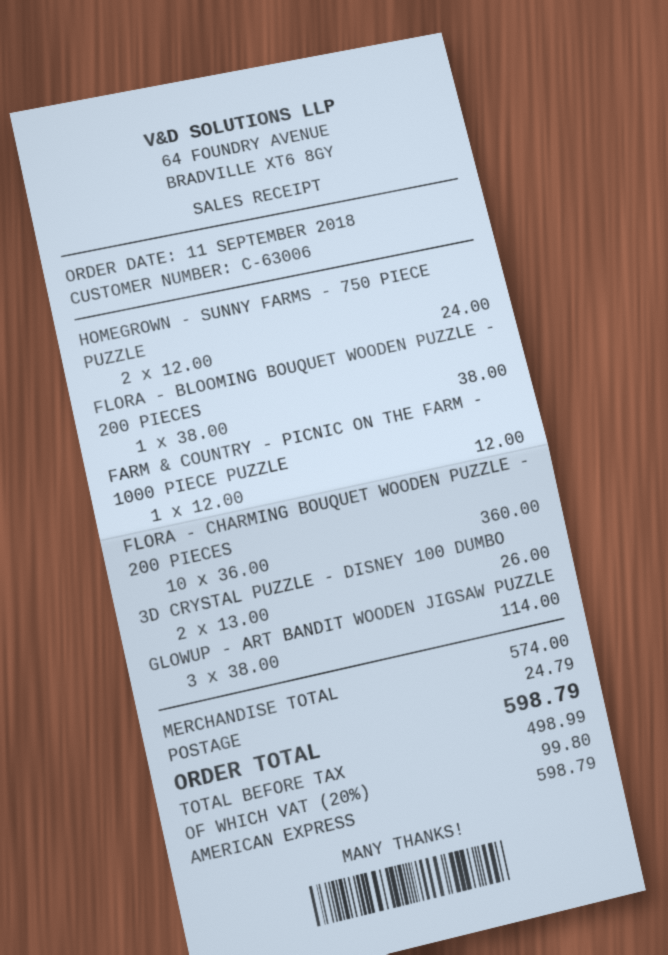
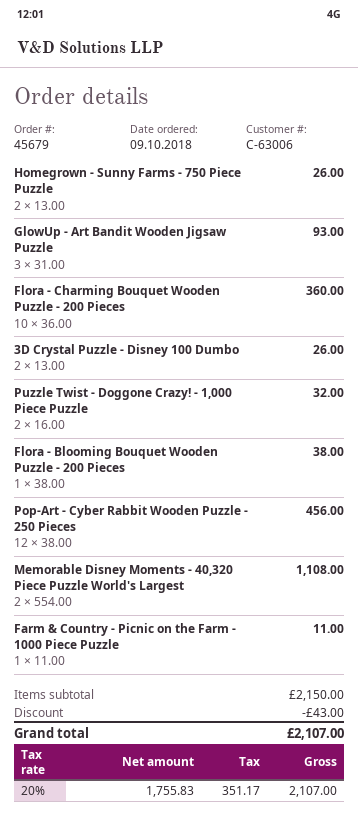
order date: 2018-09-11 -> 2018-10-09
HOMEGROWN - SUNNY FARMS - 750 PIECE PUZZLE: 2 x 12.00 = 24.00 -> 2 x 13.00 = 26.00
FARM & COUNTRY - PICNIC ON THE FARM - 1000 PIECE PUZZLE: 1 x 12.00 = 12.00 -> 1 x 11.00 = 11.00
GLOWUP - ART BANDIT WOODEN JIGSAW PUZZLE: 3 x 38.00 = 114.00 -> 3 x 31.00 = 93.00
Puzzle Twist - Doggone Crazy! - 1,000 Piece Puzzle: none -> 2 x 16.00 = 32.00
Pop-Art - Cyber Rabbit Wooden Puzzle - 250 Pieces: none -> 12 x 38.00 = 456.00
Memorable Disney Moments - 40,320 Piece Puzzle World's Largest: none -> 2 x 554.00 = 1108.00
subtotal: 574.00 -> 2150.00
discount: none -> 43.00
shipping: 24.79 -> none
net: 498.99 -> 1755.83
tax: 20% = 99.80 -> 20% = 351.17
total: 598.79 -> 2107.00

